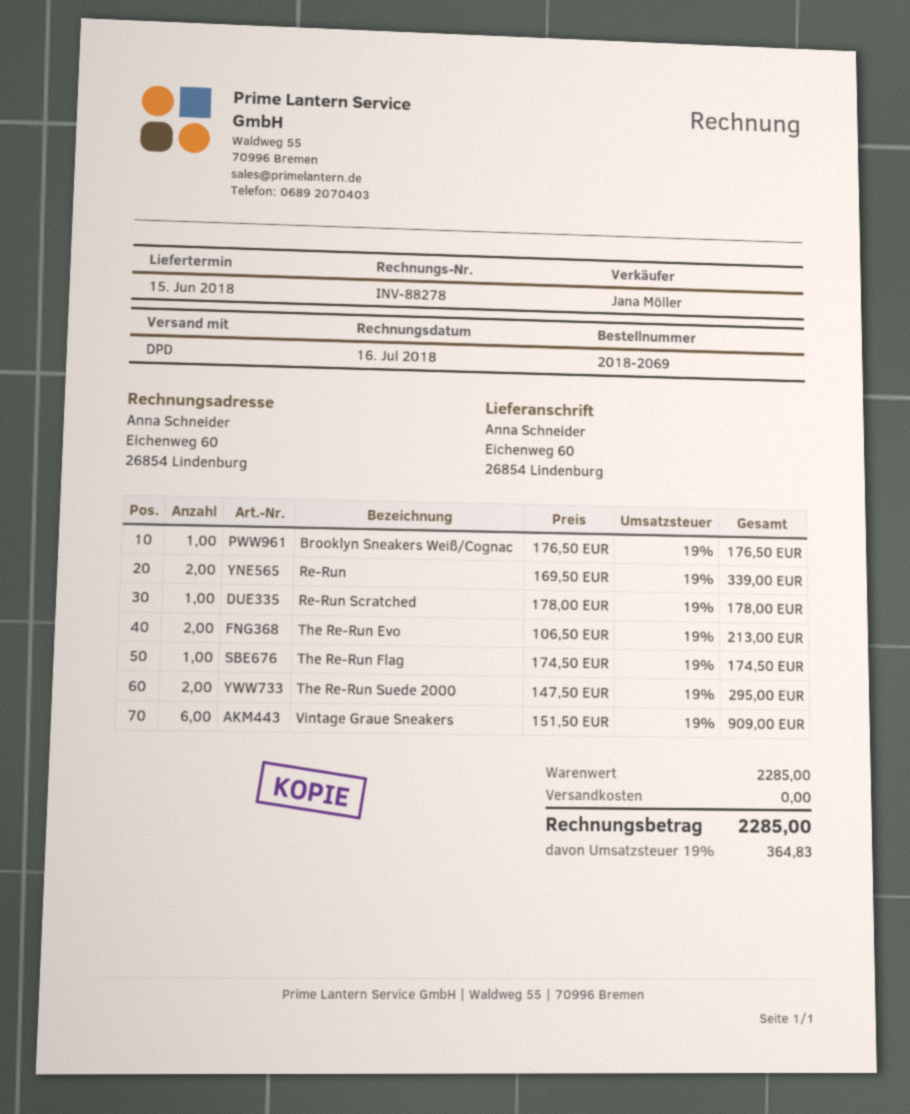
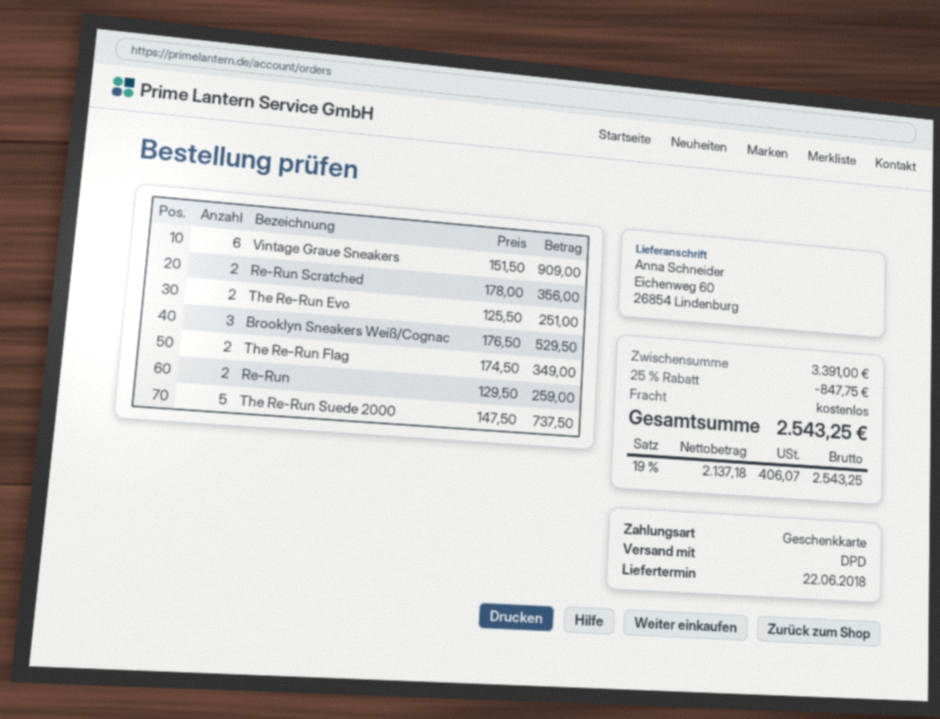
delivery date: 2018-06-15 -> 2018-06-22
Brooklyn Sneakers Weiß/Cognac: 1 x 176.50 = 176.50 -> 3 x 176.50 = 529.50
Re-Run: 2 x 169.50 = 339.00 -> 2 x 129.50 = 259.00
Re-Run Scratched: 1 x 178.00 = 178.00 -> 2 x 178.00 = 356.00
The Re-Run Evo: 2 x 106.50 = 213.00 -> 2 x 125.50 = 251.00
The Re-Run Flag: 1 x 174.50 = 174.50 -> 2 x 174.50 = 349.00
The Re-Run Suede 2000: 2 x 147.50 = 295.00 -> 5 x 147.50 = 737.50
subtotal: 2285.00 -> 3391.00
discount: none -> 25% = 847.75
tax: 19% = 364.83 -> 19% = 406.07
total: 2285.00 -> 2543.25

